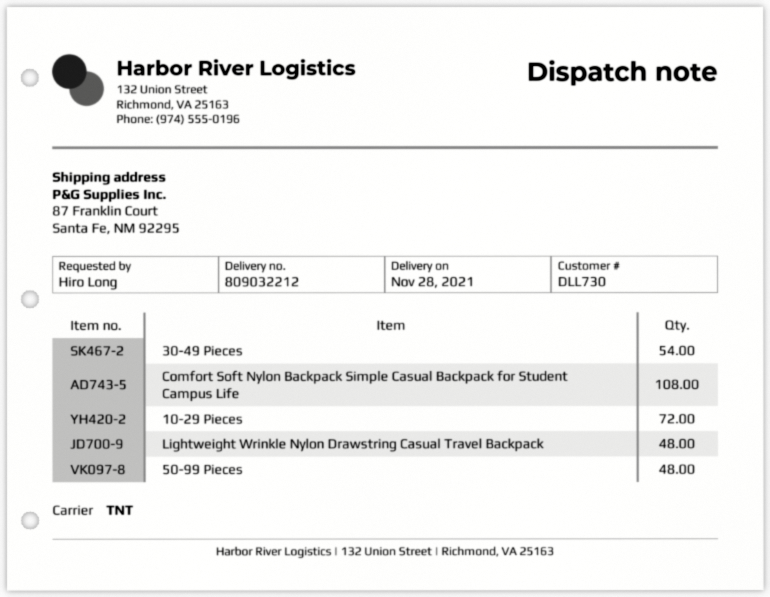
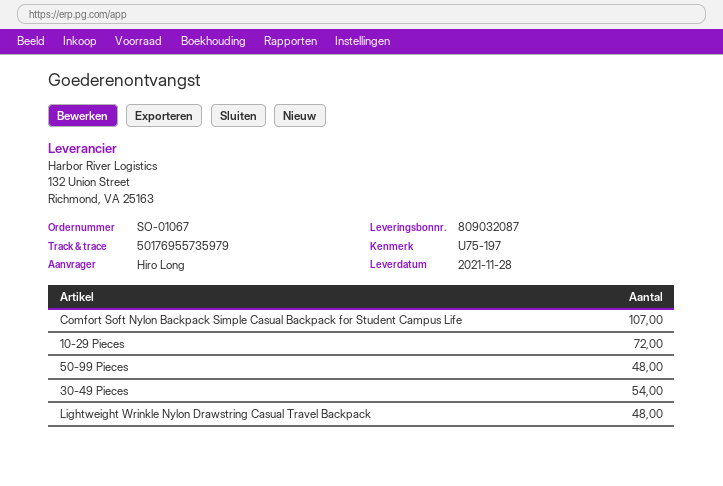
delivery note number: 809032212 -> 809032087
Comfort Soft Nylon Backpack Simple Casual Backpack for Student Campus Life: 108 -> 107

